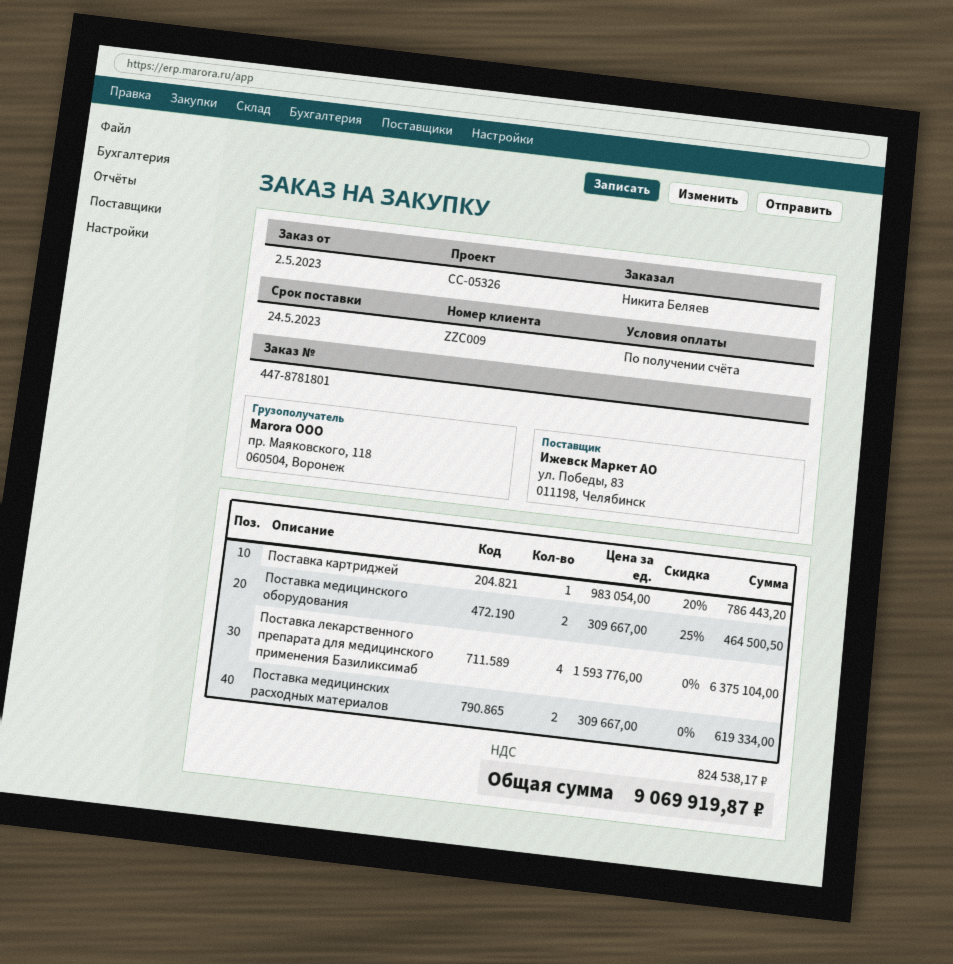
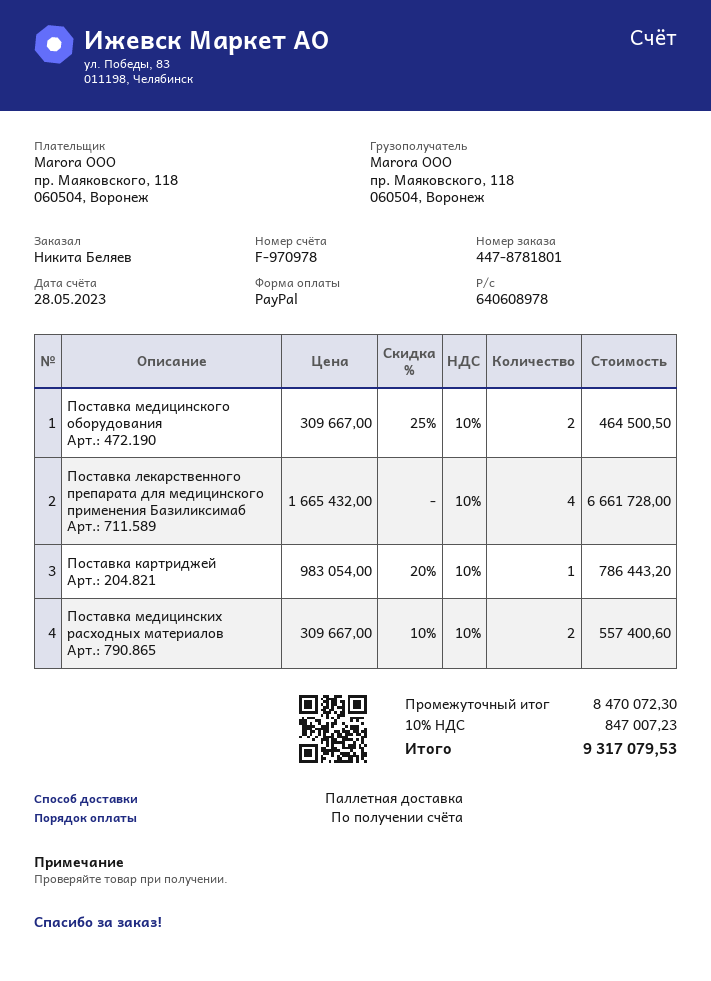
Поставка лекарственного препарата для медицинского применения Базиликсимаб: 4 x 1593776.00 = 6375104.00 -> 4 x 1665432.00 = 6661728.00
Поставка медицинских расходных материалов: 2 x 309667.00 = 619334.00 -> 2 x 309667.00 - 10% = 557400.60
tax: 824538.17 -> 847007.23
total: 9069919.87 -> 9317079.53

